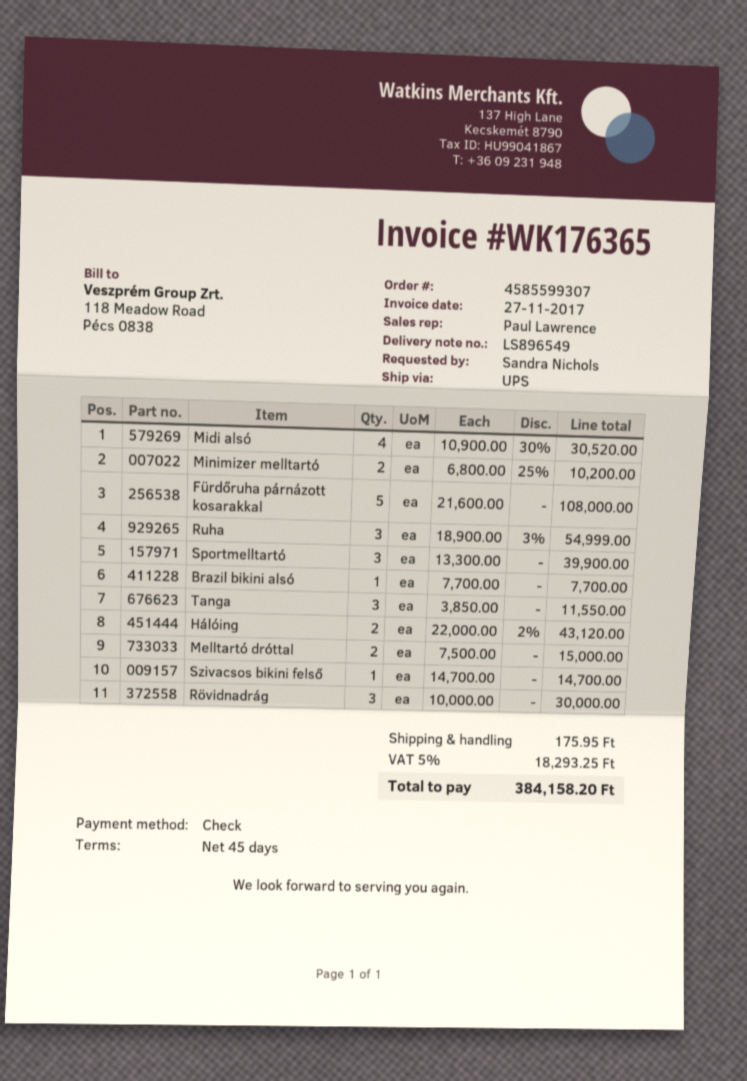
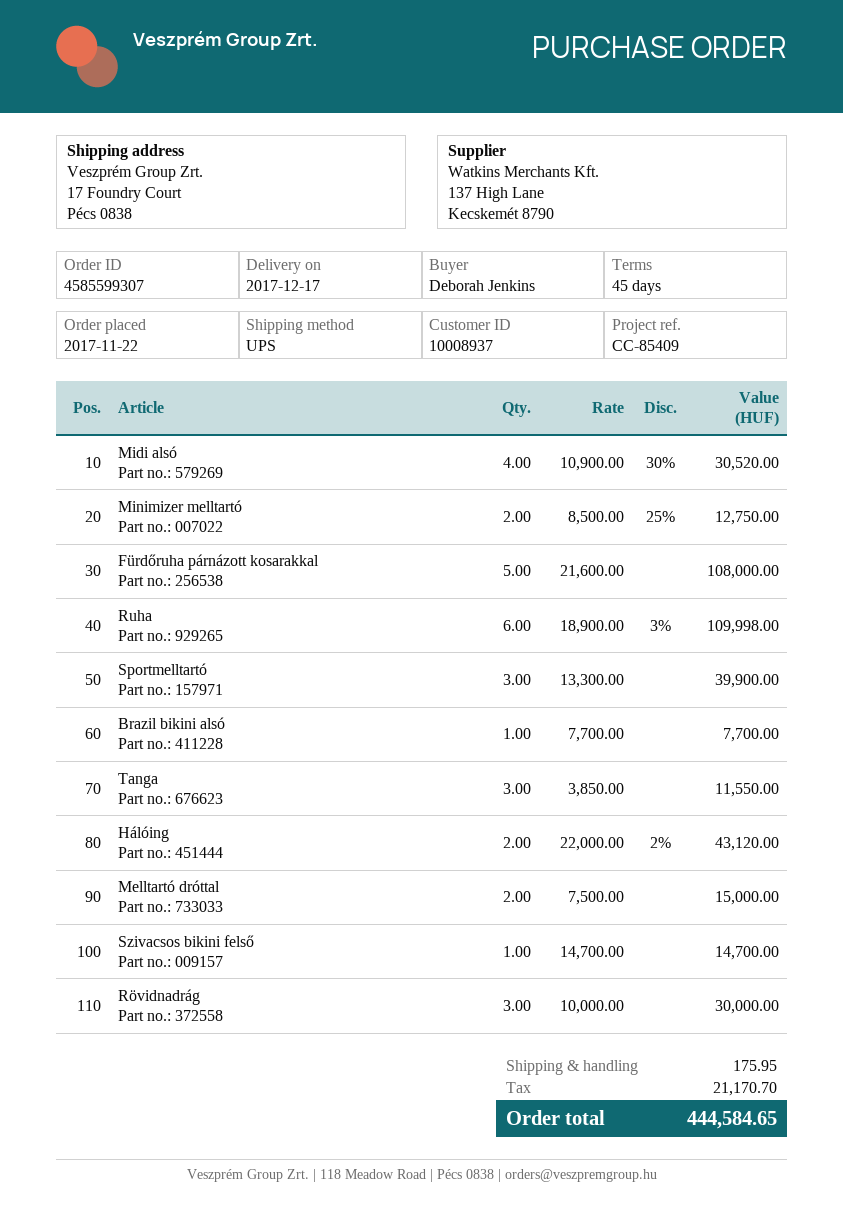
ordered by: Sandra Nichols -> Deborah Jenkins
Minimizer melltartó: 2 x 6800.00 - 25% = 10200.00 -> 2 x 8500.00 - 25% = 12750.00
Ruha: 3 x 18900.00 - 3% = 54999.00 -> 6 x 18900.00 - 3% = 109998.00
tax: 18293.25 -> 21170.70
total: 384158.20 -> 444584.65

